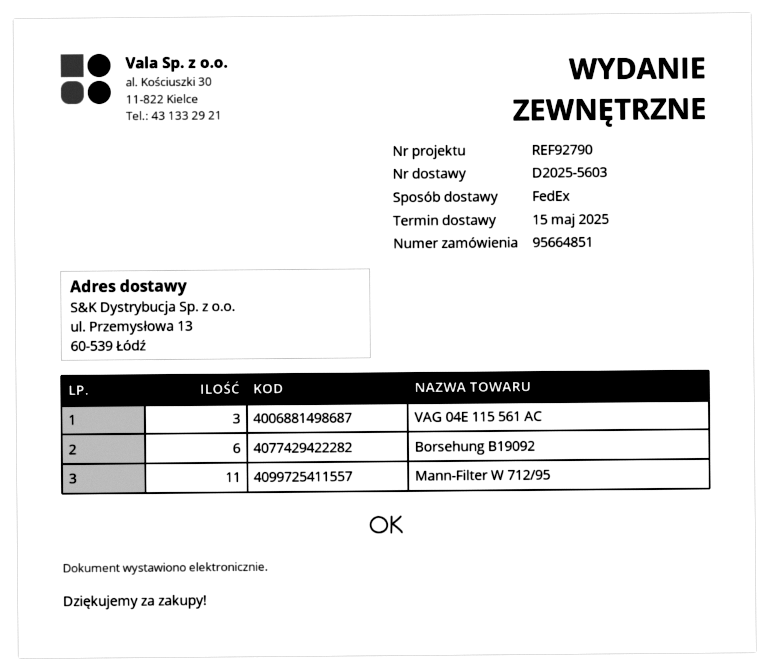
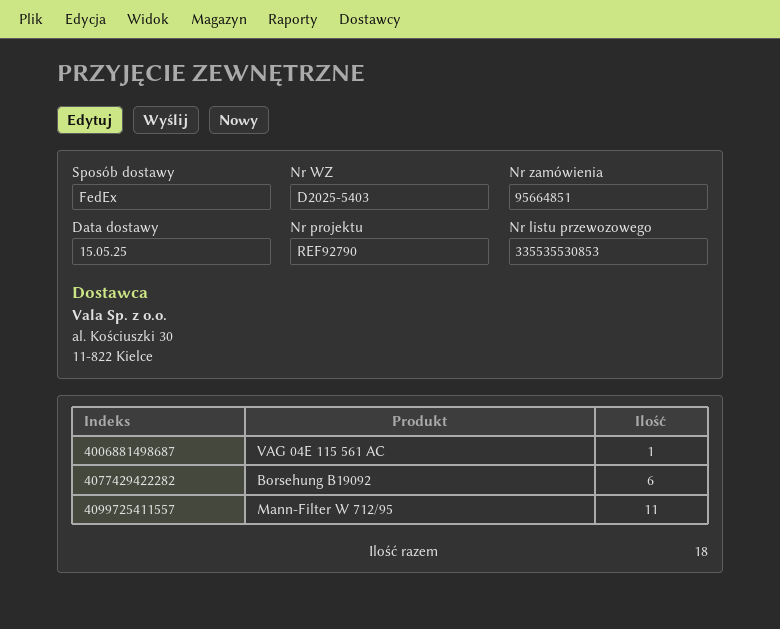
delivery note number: D2025-5603 -> D2025-5403
VAG 04E 115 561 AC: 3 -> 1

